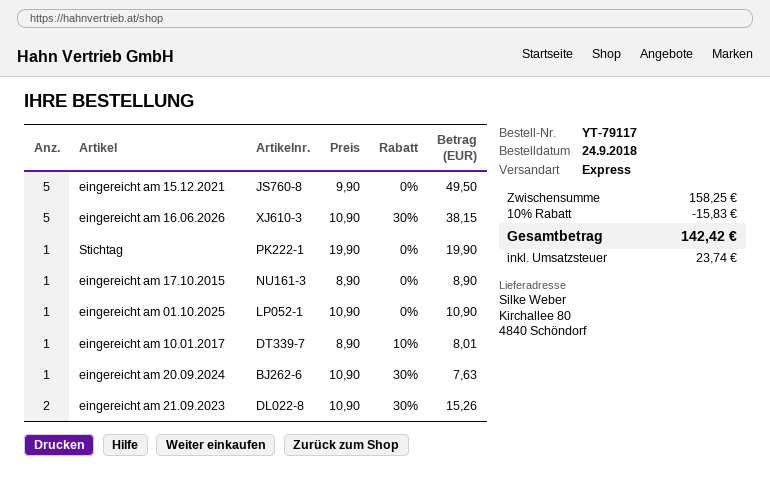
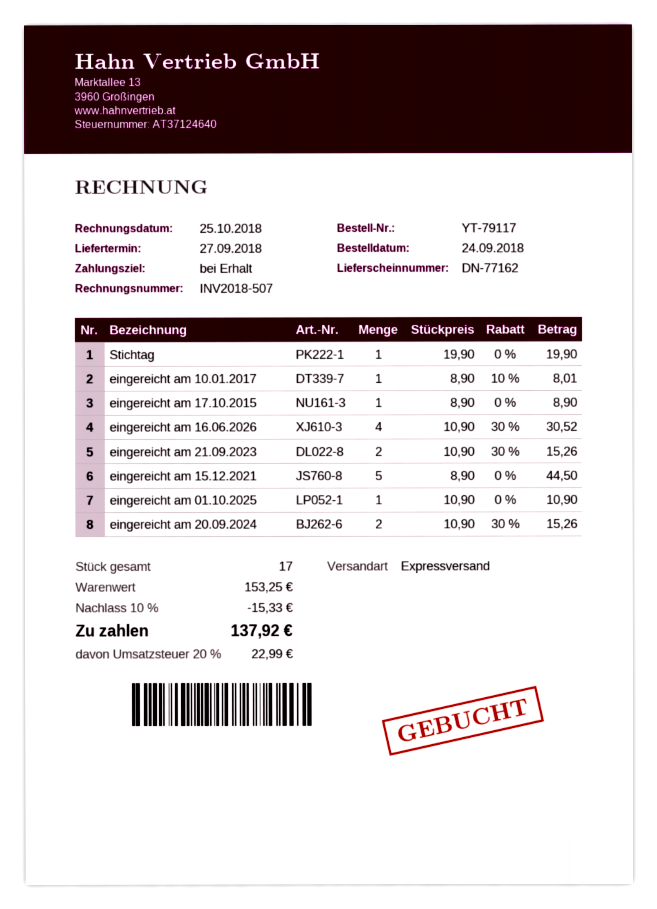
eingereicht am 15.12.2021: 5 x 9.90 = 49.50 -> 5 x 8.90 = 44.50
eingereicht am 16.06.2026: 5 x 10.90 - 30% = 38.15 -> 4 x 10.90 - 30% = 30.52
eingereicht am 20.09.2024: 1 x 10.90 - 30% = 7.63 -> 2 x 10.90 - 30% = 15.26
subtotal: 158.25 -> 153.25
discount: 10% = 15.83 -> 10% = 15.33
tax: 23.74 -> 22.99
total: 142.42 -> 137.92

